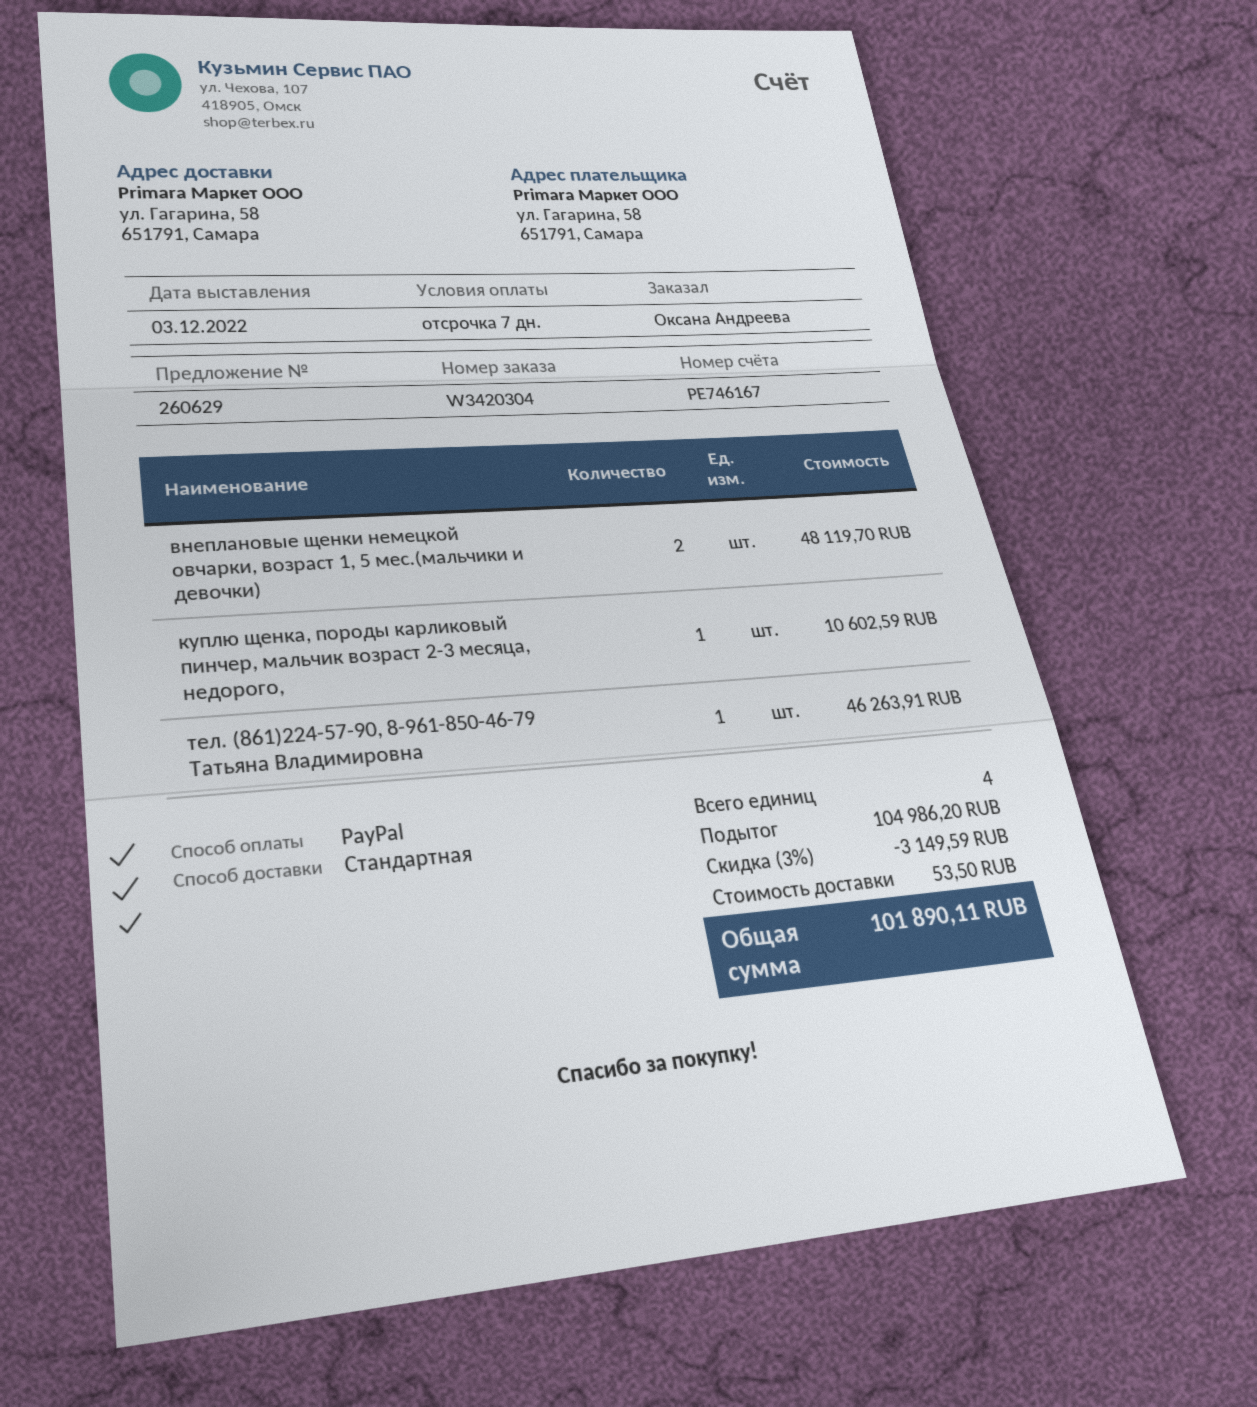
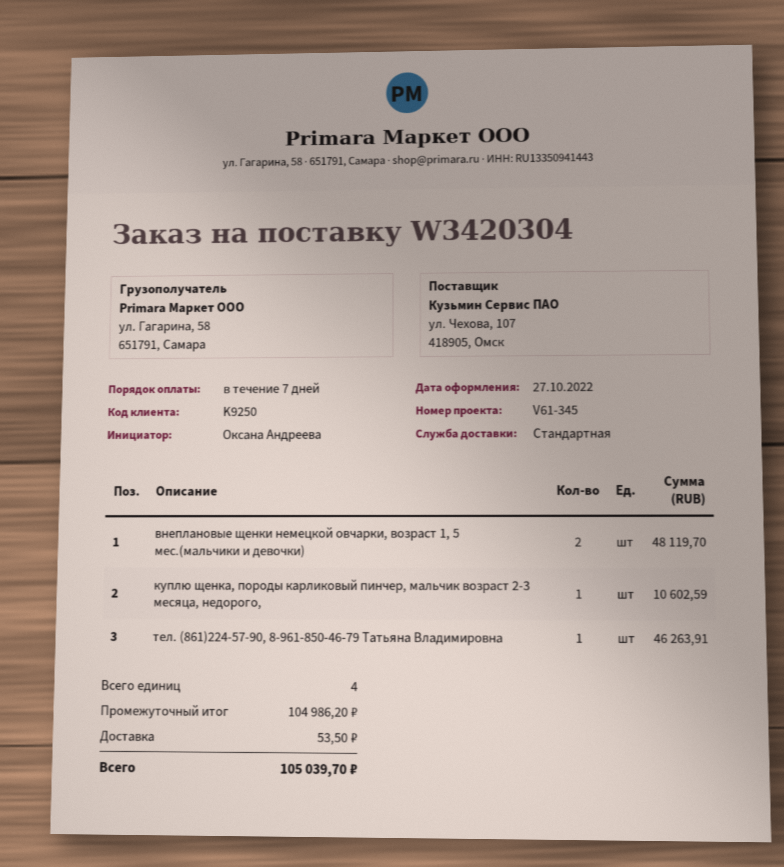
discount: 3% = 3149.59 -> none
total: 101890.11 -> 105039.70

